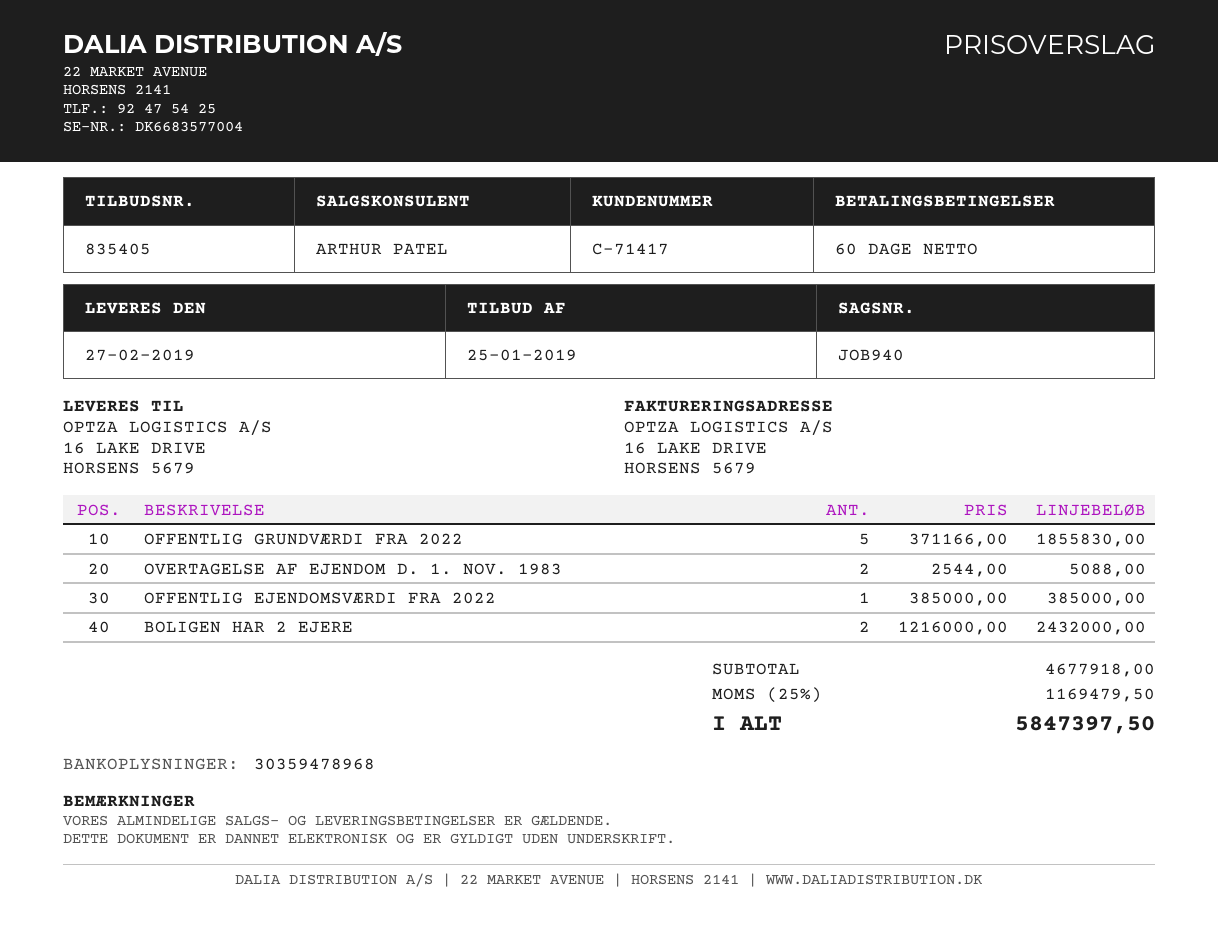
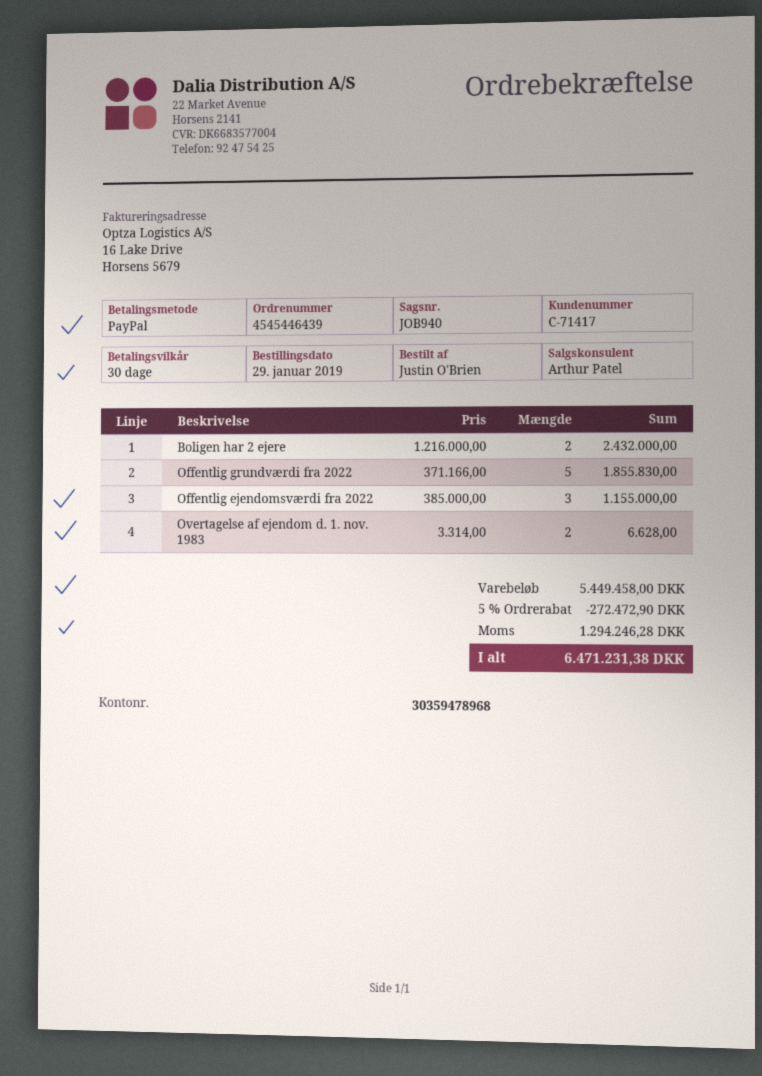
payment terms: 60 days -> 30 days
OVERTAGELSE AF EJENDOM D. 1. NOV. 1983: 2 x 2544.00 = 5088.00 -> 2 x 3314.00 = 6628.00
OFFENTLIG EJENDOMSVÆRDI FRA 2022: 1 x 385000.00 = 385000.00 -> 3 x 385000.00 = 1155000.00
subtotal: 4677918.00 -> 5449458.00
discount: none -> 5% = 272472.90
tax: 1169479.50 -> 1294246.28
total: 5847397.50 -> 6471231.38

